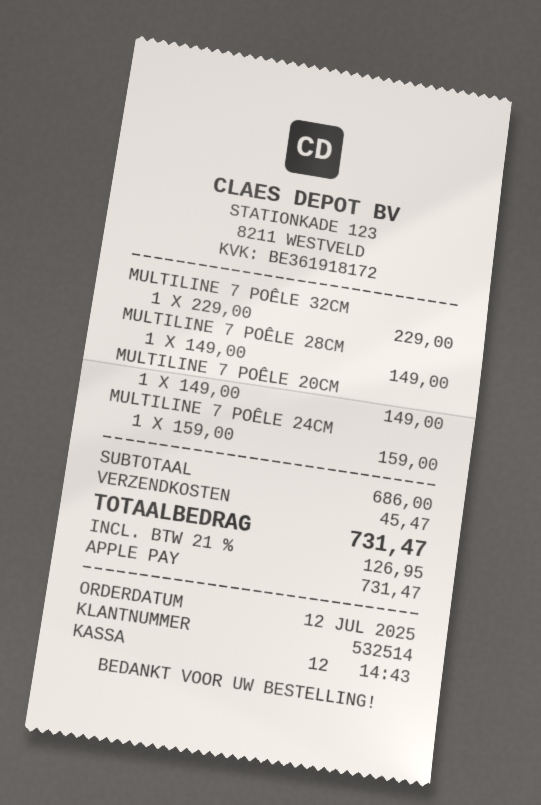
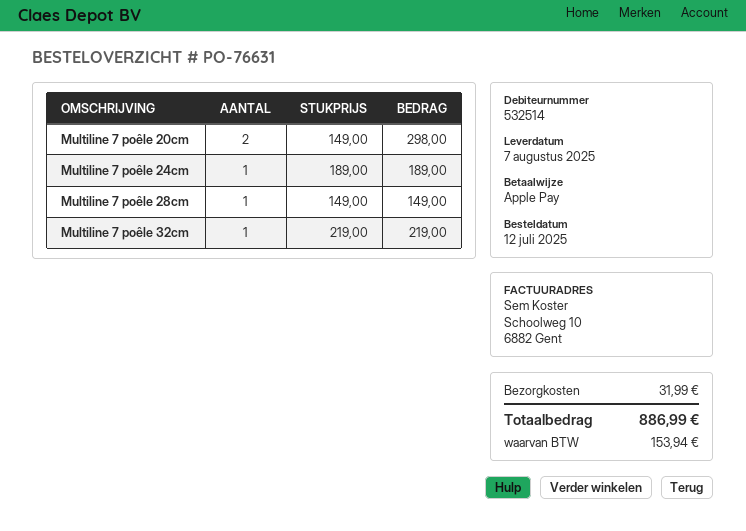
MULTILINE 7 POÊLE 32CM: 1 x 229.00 = 229.00 -> 1 x 219.00 = 219.00
MULTILINE 7 POÊLE 20CM: 1 x 149.00 = 149.00 -> 2 x 149.00 = 298.00
MULTILINE 7 POÊLE 24CM: 1 x 159.00 = 159.00 -> 1 x 189.00 = 189.00
shipping: 45.47 -> 31.99
tax: 126.95 -> 153.94
total: 731.47 -> 886.99

